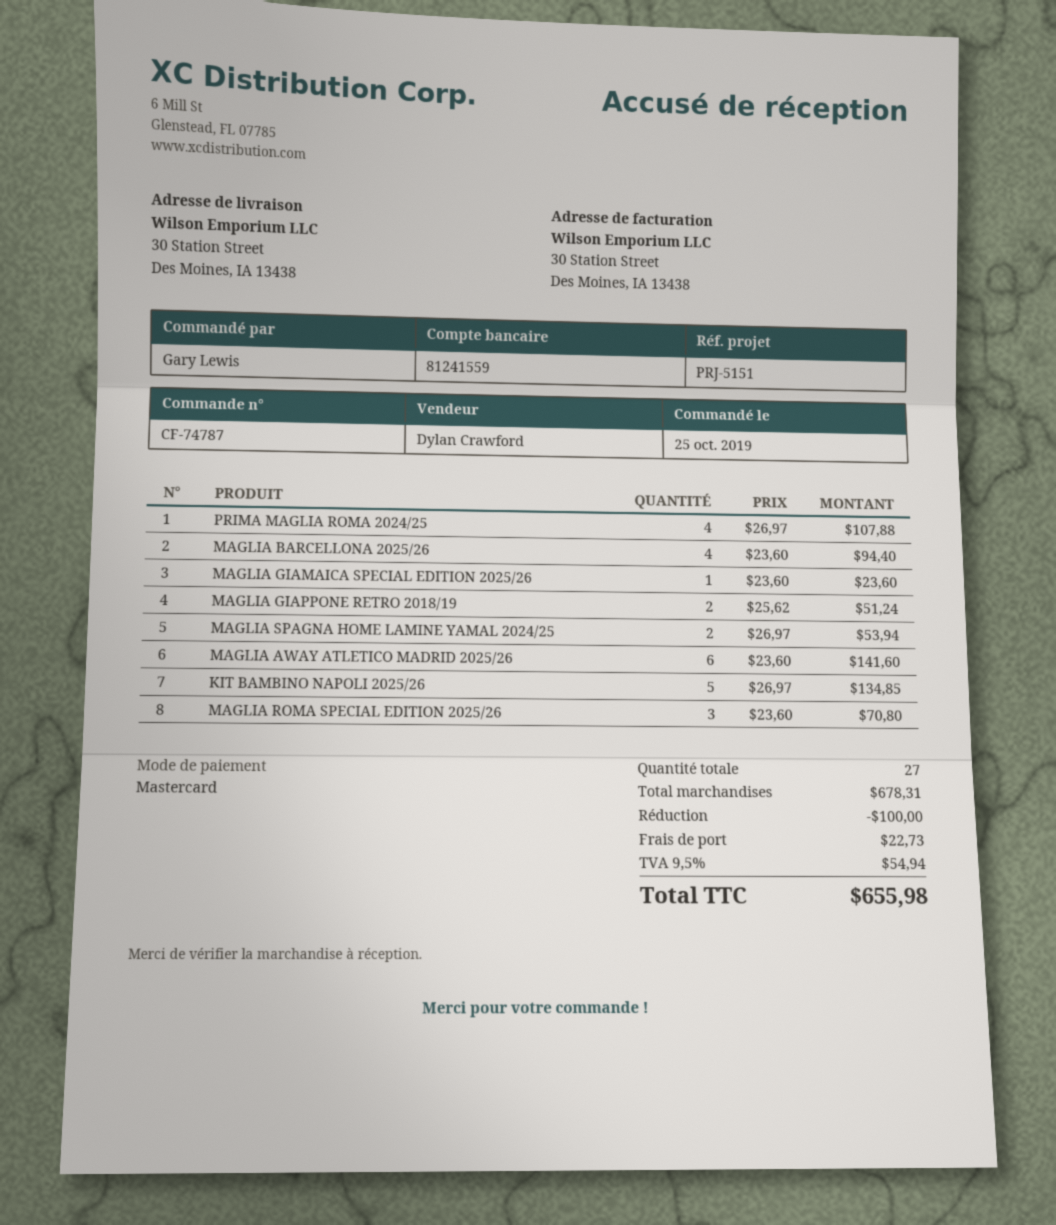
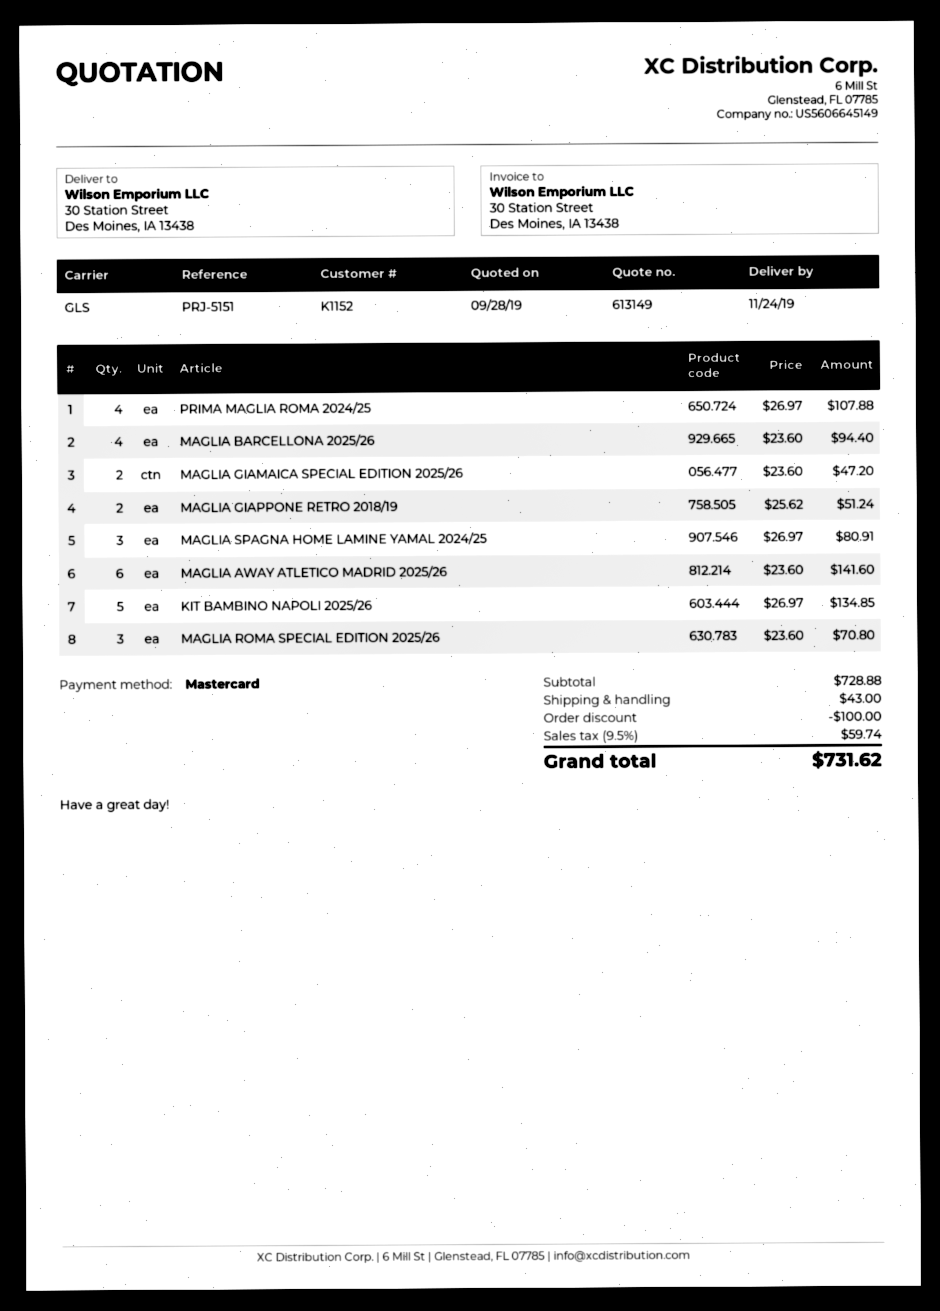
MAGLIA GIAMAICA SPECIAL EDITION 2025/26: 1 x 23.60 = 23.60 -> 2 x 23.60 = 47.20
MAGLIA SPAGNA HOME LAMINE YAMAL 2024/25: 2 x 26.97 = 53.94 -> 3 x 26.97 = 80.91
subtotal: 678.31 -> 728.88
shipping: 22.73 -> 43.00
tax: 9.5% = 54.94 -> 9.5% = 59.74
total: 655.98 -> 731.62

